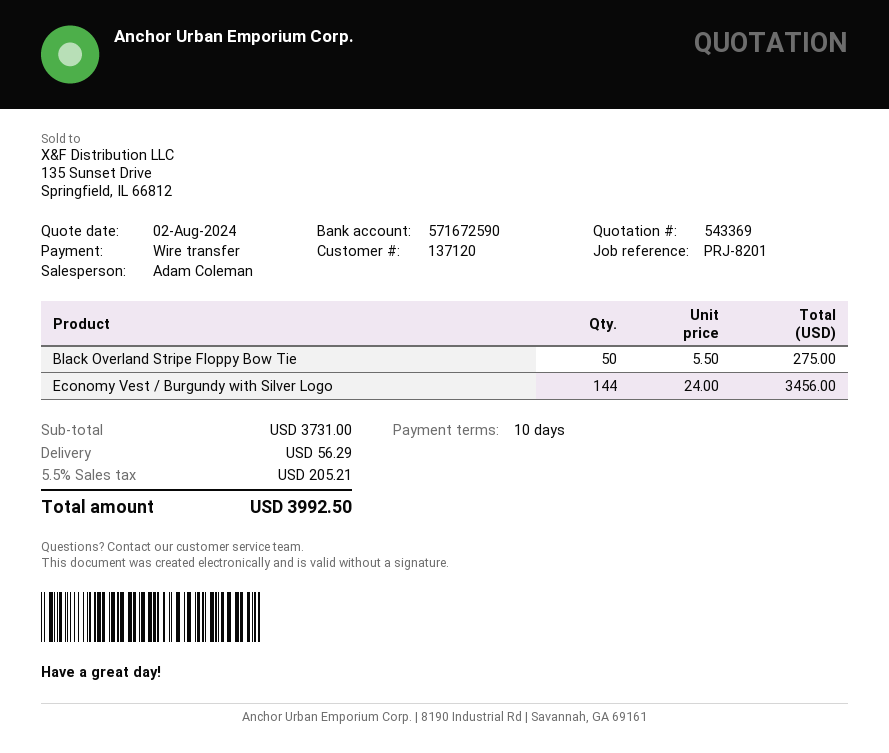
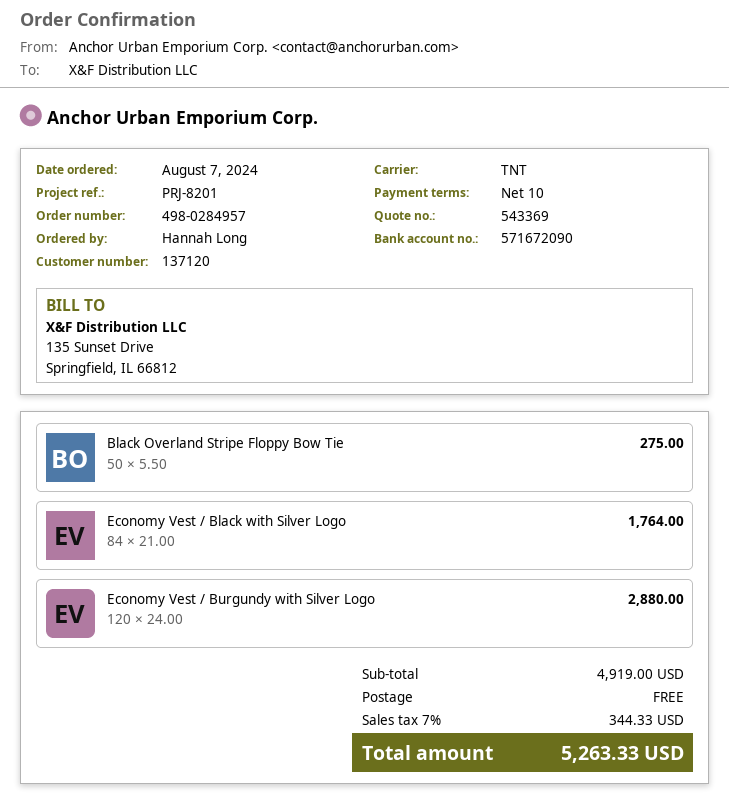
bank account: 571672590 -> 571672090
Economy Vest / Burgundy with Silver Logo: 144 x 24.00 = 3456.00 -> 120 x 24.00 = 2880.00
Economy Vest / Black with Silver Logo: none -> 84 x 21.00 = 1764.00
subtotal: 3731.00 -> 4919.00
shipping: 56.29 -> 0.00
tax: 5.5% = 205.21 -> 7% = 344.33
total: 3992.50 -> 5263.33

